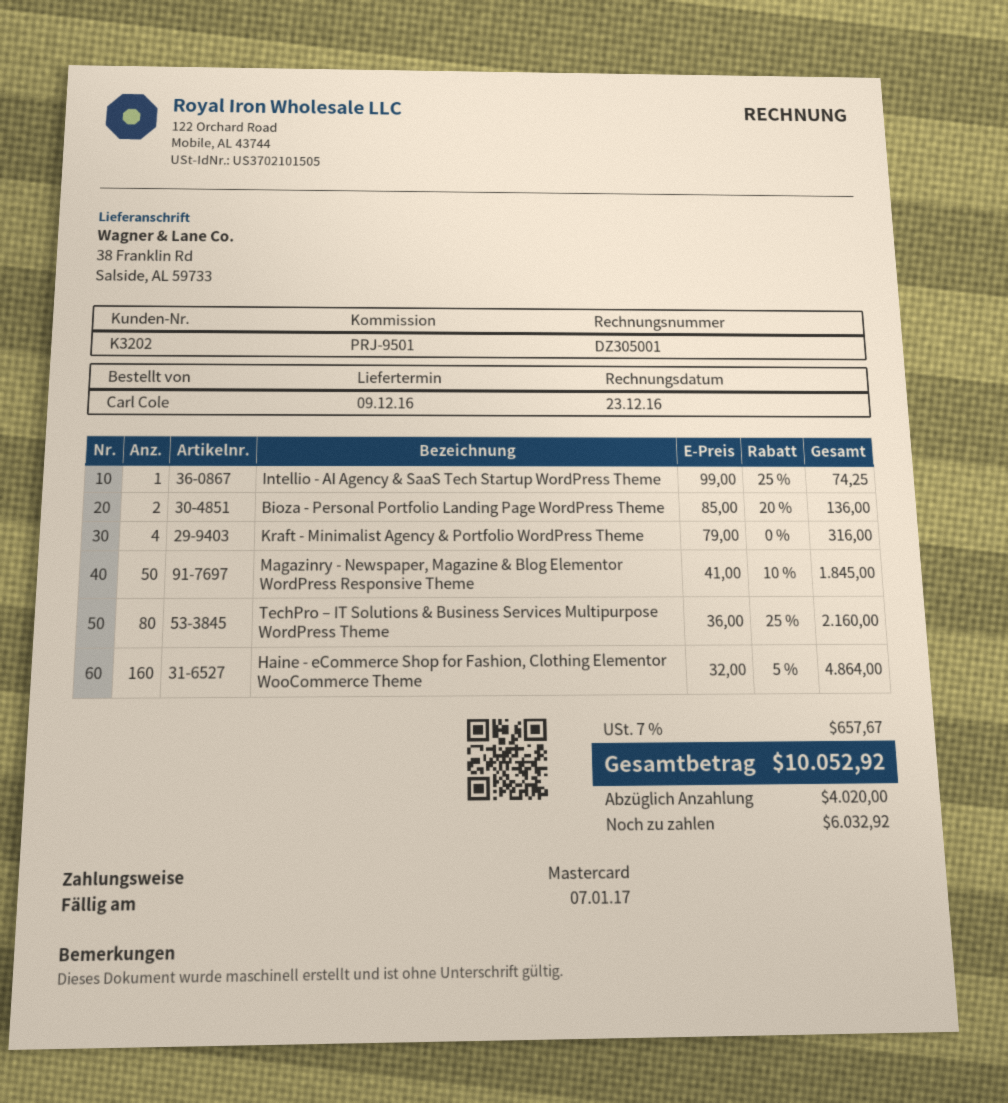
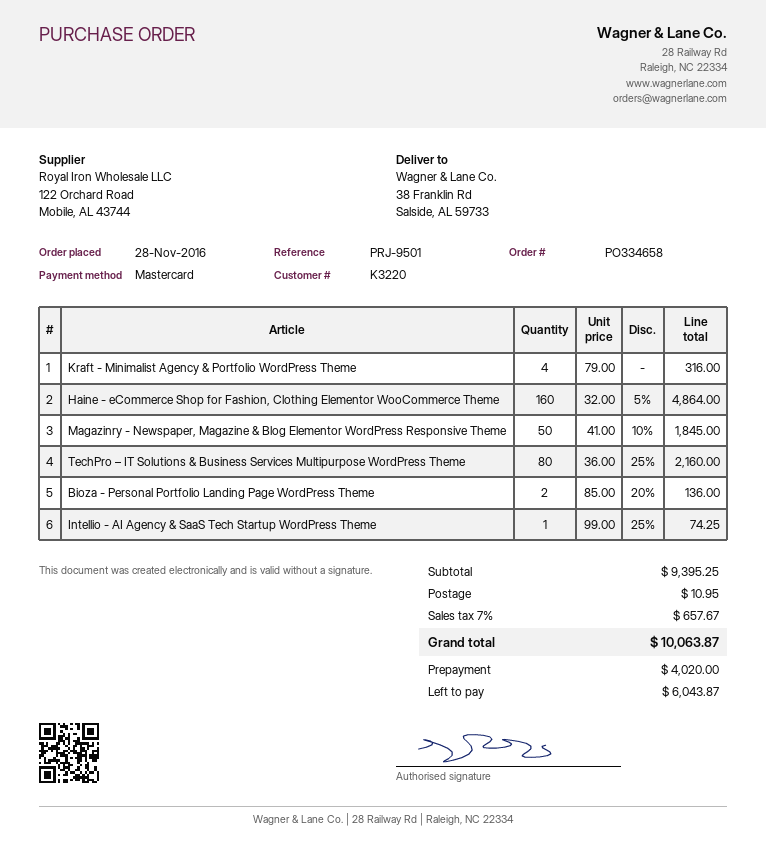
customer number: K3202 -> K3220
shipping: none -> 10.95
total: 10052.92 -> 10063.87
balance: 6032.92 -> 6043.87

